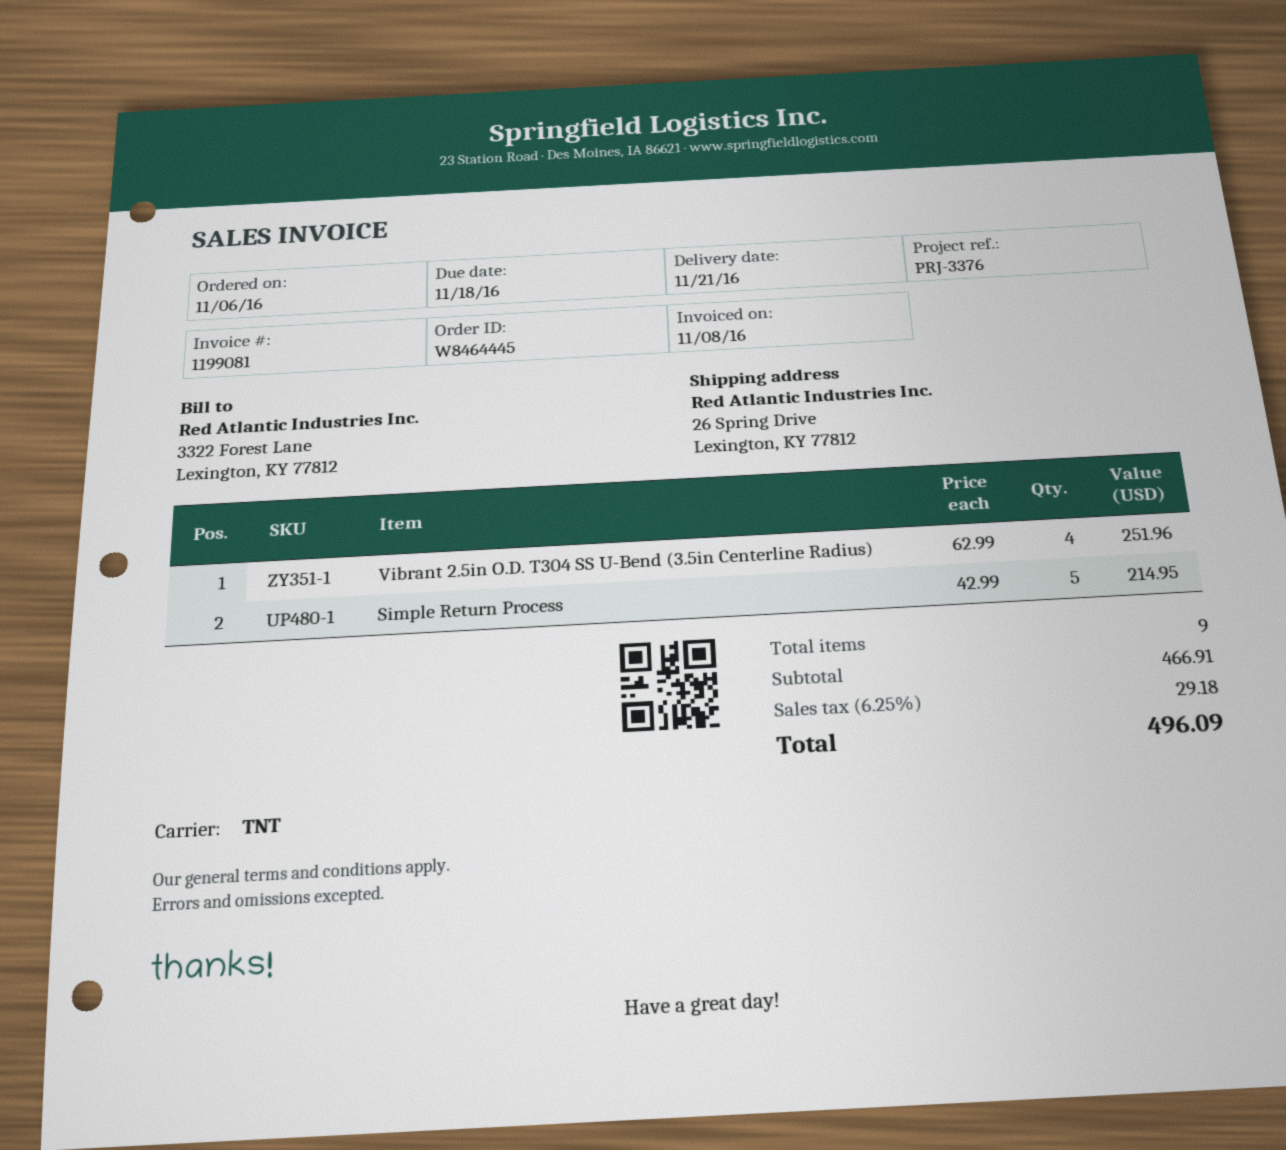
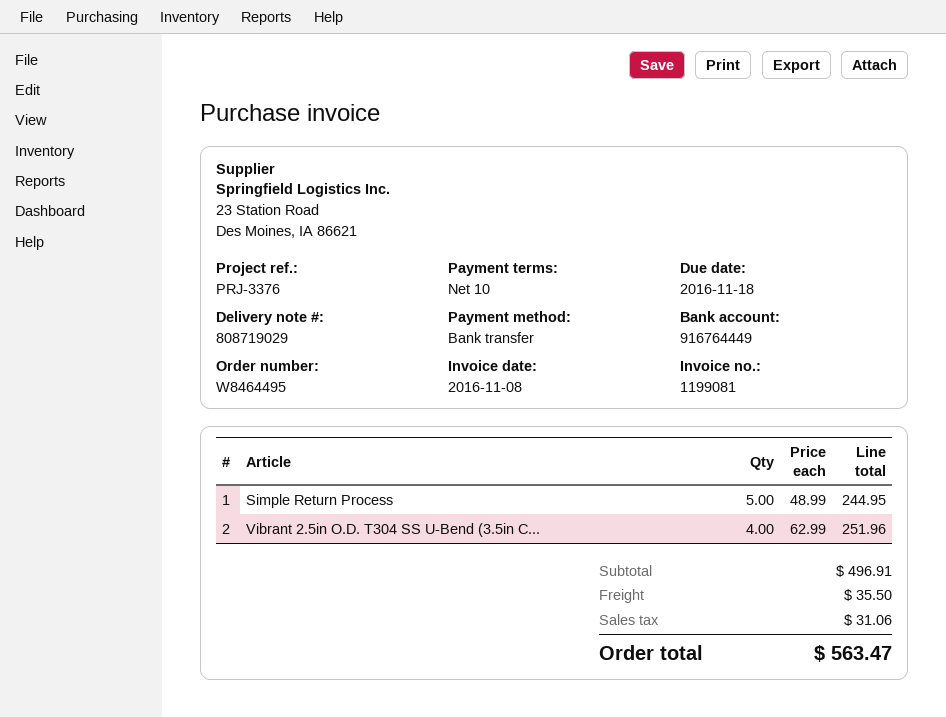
order number: W8464445 -> W8464495
Simple Return Process: 5 x 42.99 = 214.95 -> 5 x 48.99 = 244.95
subtotal: 466.91 -> 496.91
shipping: none -> 35.50
tax: 29.18 -> 31.06
total: 496.09 -> 563.47

